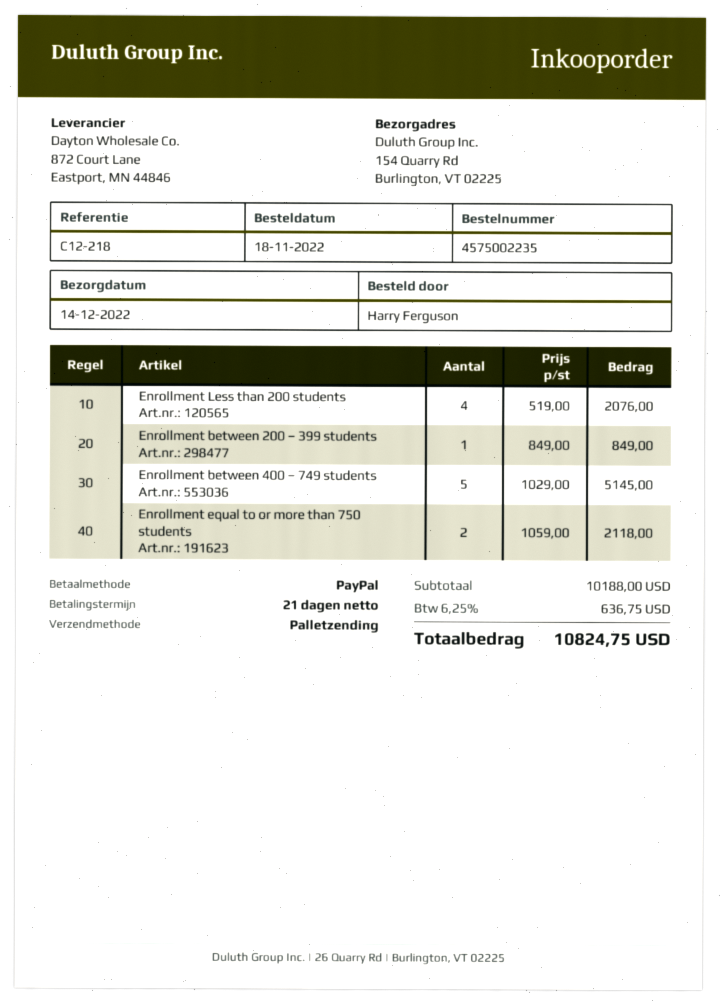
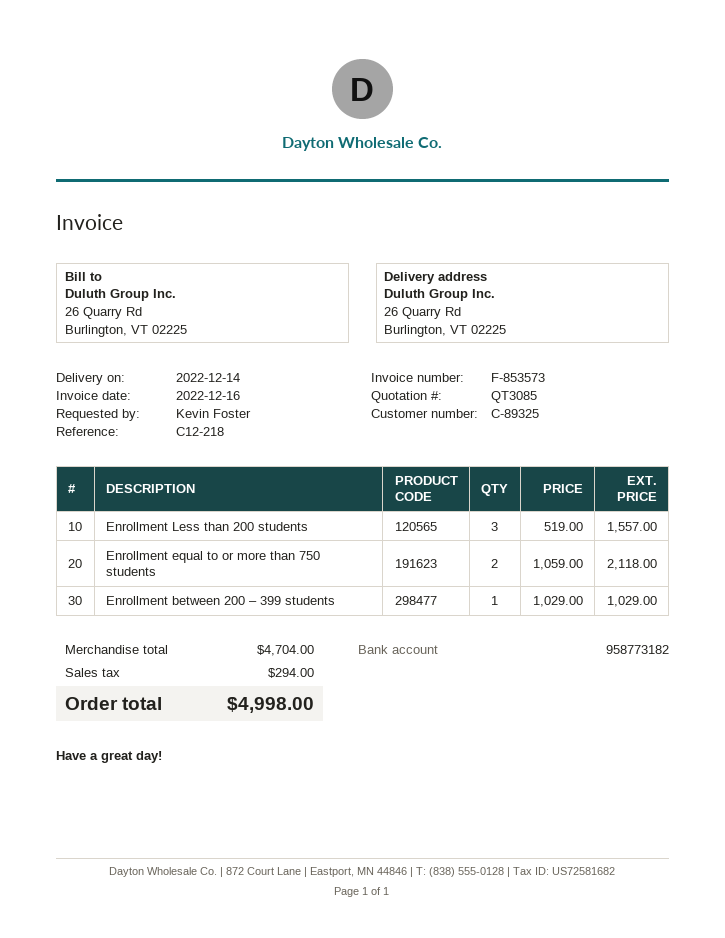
ordered by: Harry Ferguson -> Kevin Foster
ship to: 154 Quarry Rd, Burlington, VT 02225 -> 26 Quarry Rd, Burlington, VT 02225
Enrollment Less than 200 students: 4 x 519.00 = 2076.00 -> 3 x 519.00 = 1557.00
Enrollment between 200 – 399 students: 1 x 849.00 = 849.00 -> 1 x 1029.00 = 1029.00
Enrollment between 400 – 749 students: 5 x 1029.00 = 5145.00 -> none
subtotal: 10188.00 -> 4704.00
tax: 636.75 -> 294.00
total: 10824.75 -> 4998.00

